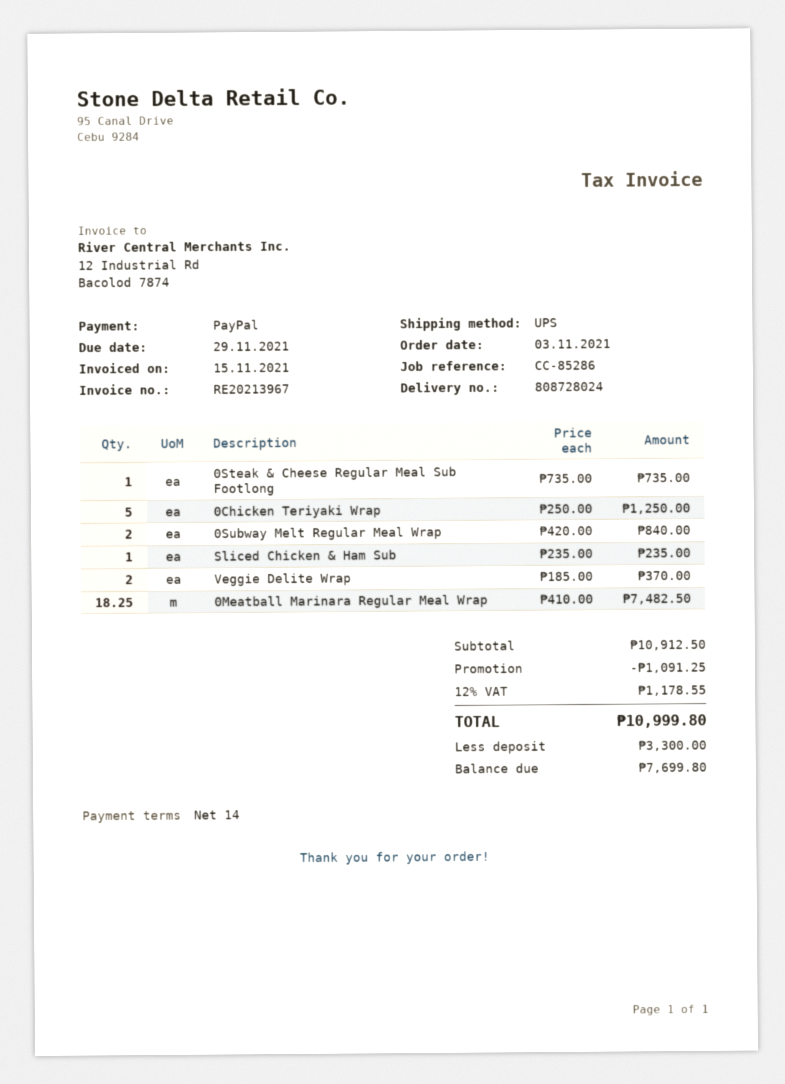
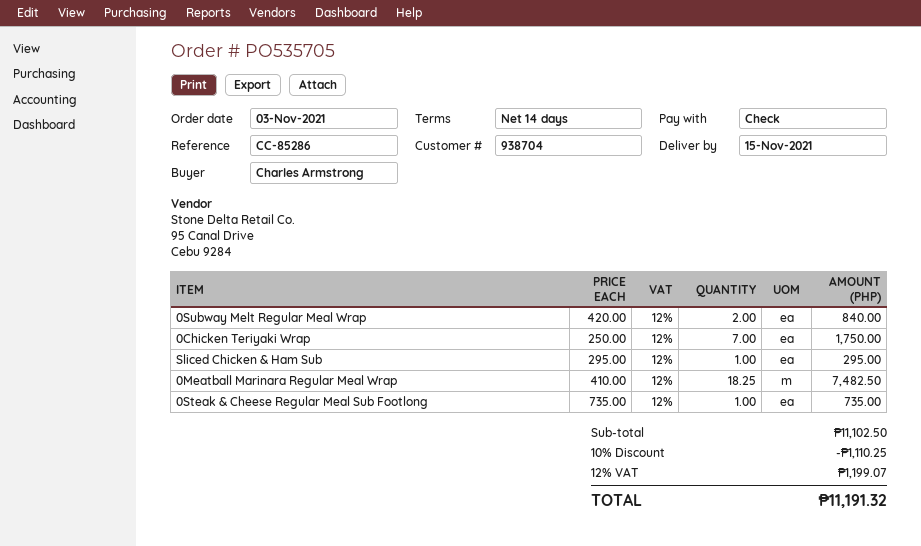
payment method: PayPal -> cheque
0Chicken Teriyaki Wrap: 5 x 250.00 = 1250.00 -> 7 x 250.00 = 1750.00
Sliced Chicken & Ham Sub: 1 x 235.00 = 235.00 -> 1 x 295.00 = 295.00
Veggie Delite Wrap: 2 x 185.00 = 370.00 -> none
subtotal: 10912.50 -> 11102.50
discount: 1091.25 -> 1110.25
tax: 12% = 1178.55 -> 12% = 1199.07
total: 10999.80 -> 11191.32

